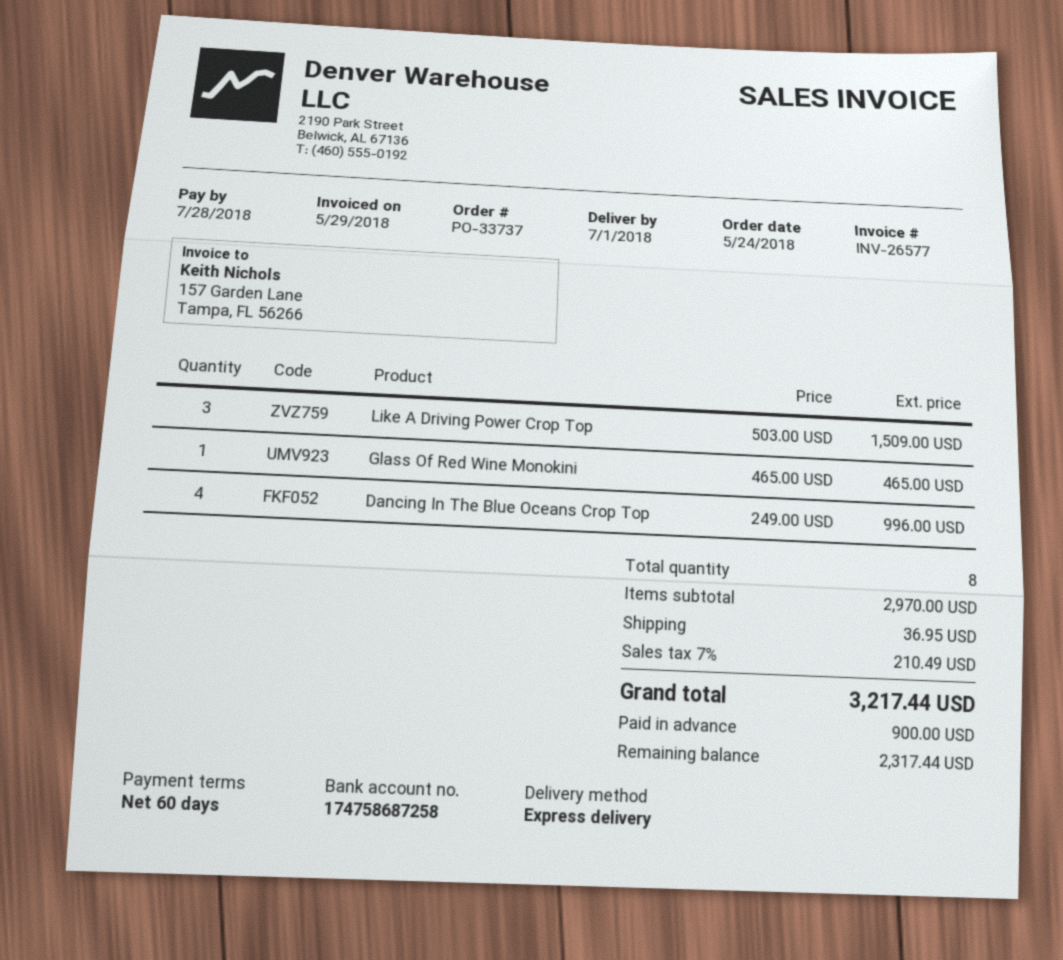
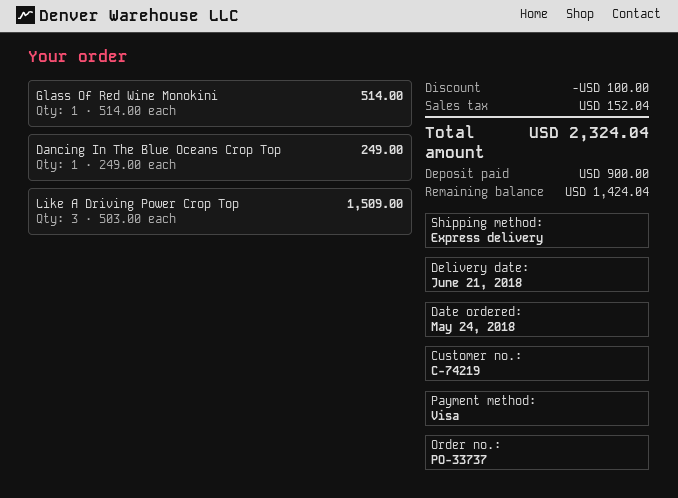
delivery date: 2018-07-01 -> 2018-06-21
Glass Of Red Wine Monokini: 1 x 465.00 = 465.00 -> 1 x 514.00 = 514.00
Dancing In The Blue Oceans Crop Top: 4 x 249.00 = 996.00 -> 1 x 249.00 = 249.00
discount: none -> 100.00
shipping: 36.95 -> none
tax: 210.49 -> 152.04
total: 3217.44 -> 2324.04
balance: 2317.44 -> 1424.04

